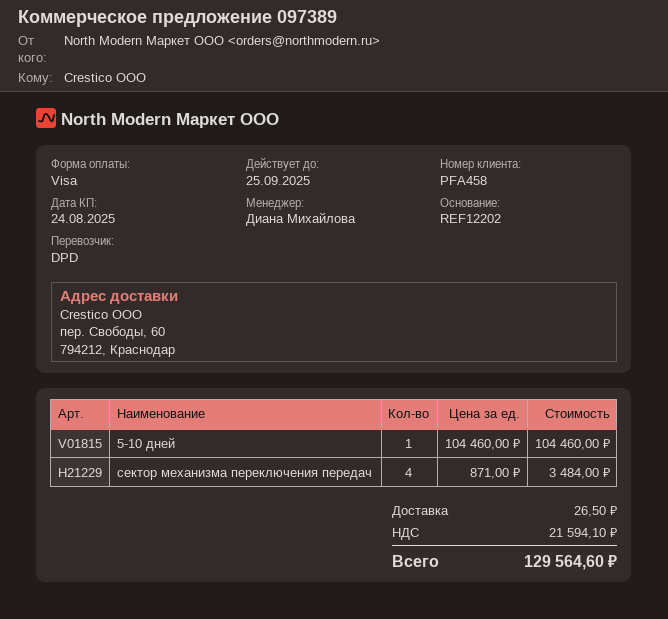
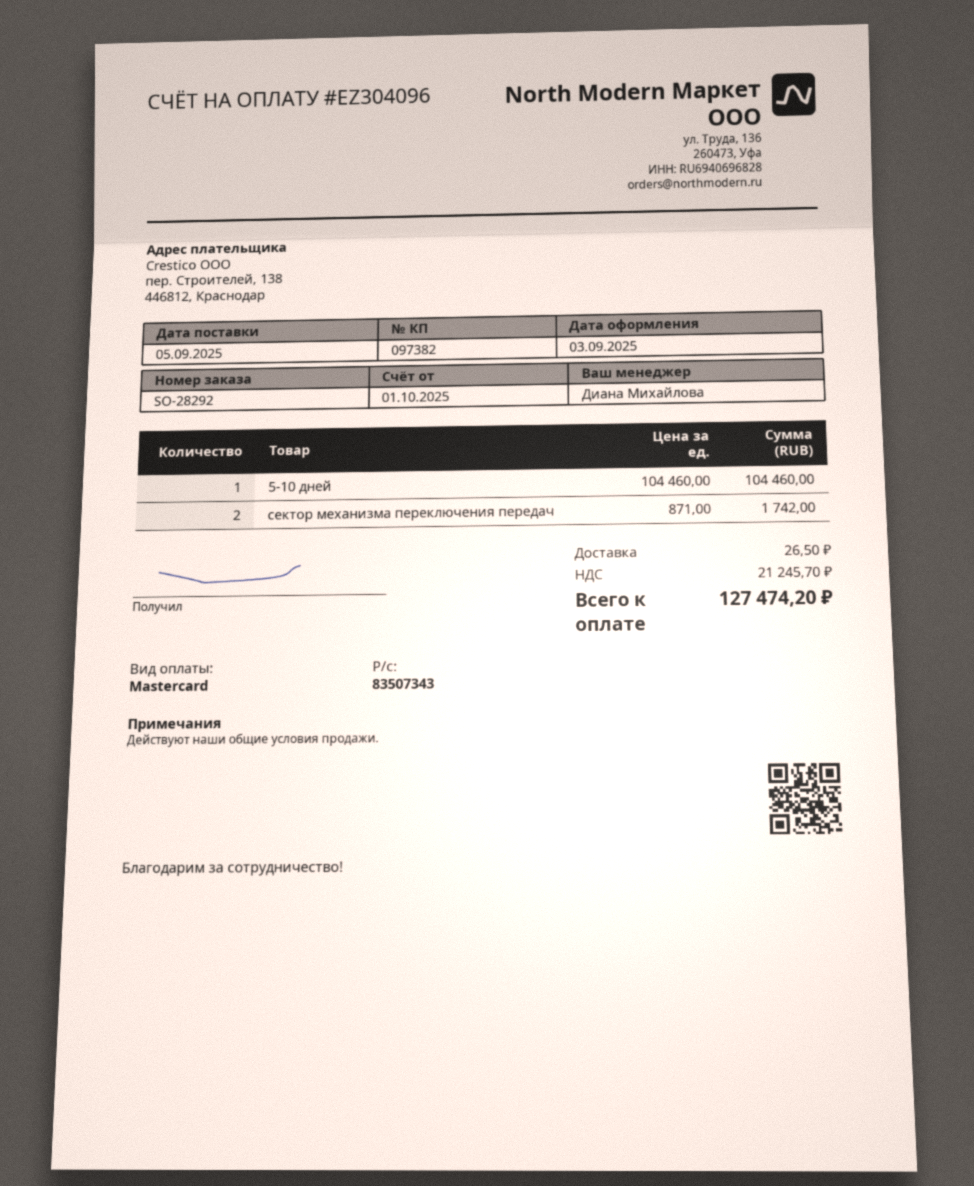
quote number: 097389 -> 097382
payment method: Visa -> Mastercard
сектор механизма переключения передач: 4 x 871.00 = 3484.00 -> 2 x 871.00 = 1742.00
tax: 21594.10 -> 21245.70
total: 129564.60 -> 127474.20

